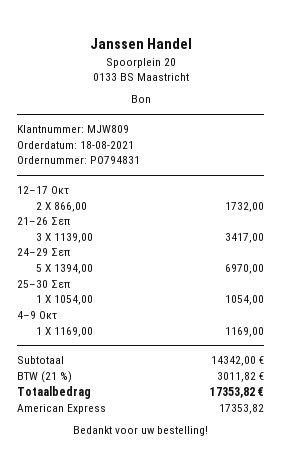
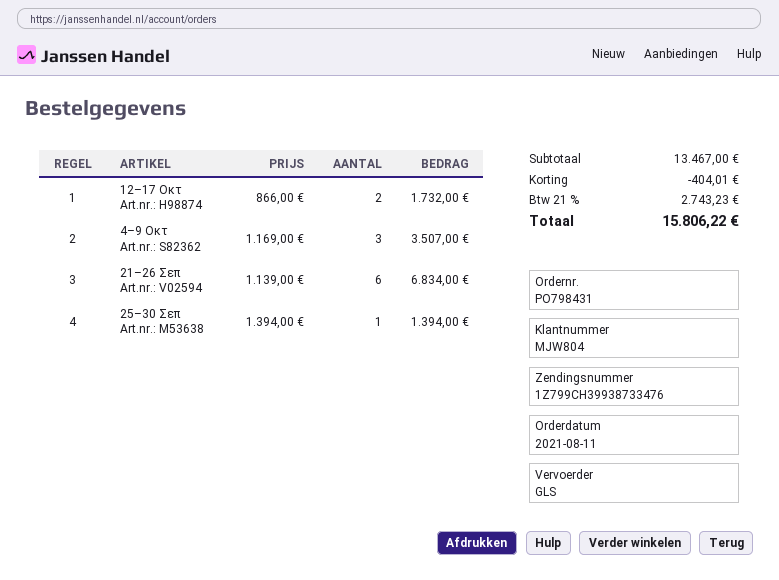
order number: PO794831 -> PO798431
order date: 2021-08-18 -> 2021-08-11
customer number: MJW809 -> MJW804
21–26 Σεπ: 3 x 1139.00 = 3417.00 -> 6 x 1139.00 = 6834.00
24–29 Σεπ: 5 x 1394.00 = 6970.00 -> none
25–30 Σεπ: 1 x 1054.00 = 1054.00 -> 1 x 1394.00 = 1394.00
4–9 Οκτ: 1 x 1169.00 = 1169.00 -> 3 x 1169.00 = 3507.00
subtotal: 14342.00 -> 13467.00
discount: none -> 404.01
tax: 21% = 3011.82 -> 21% = 2743.23
total: 17353.82 -> 15806.22

